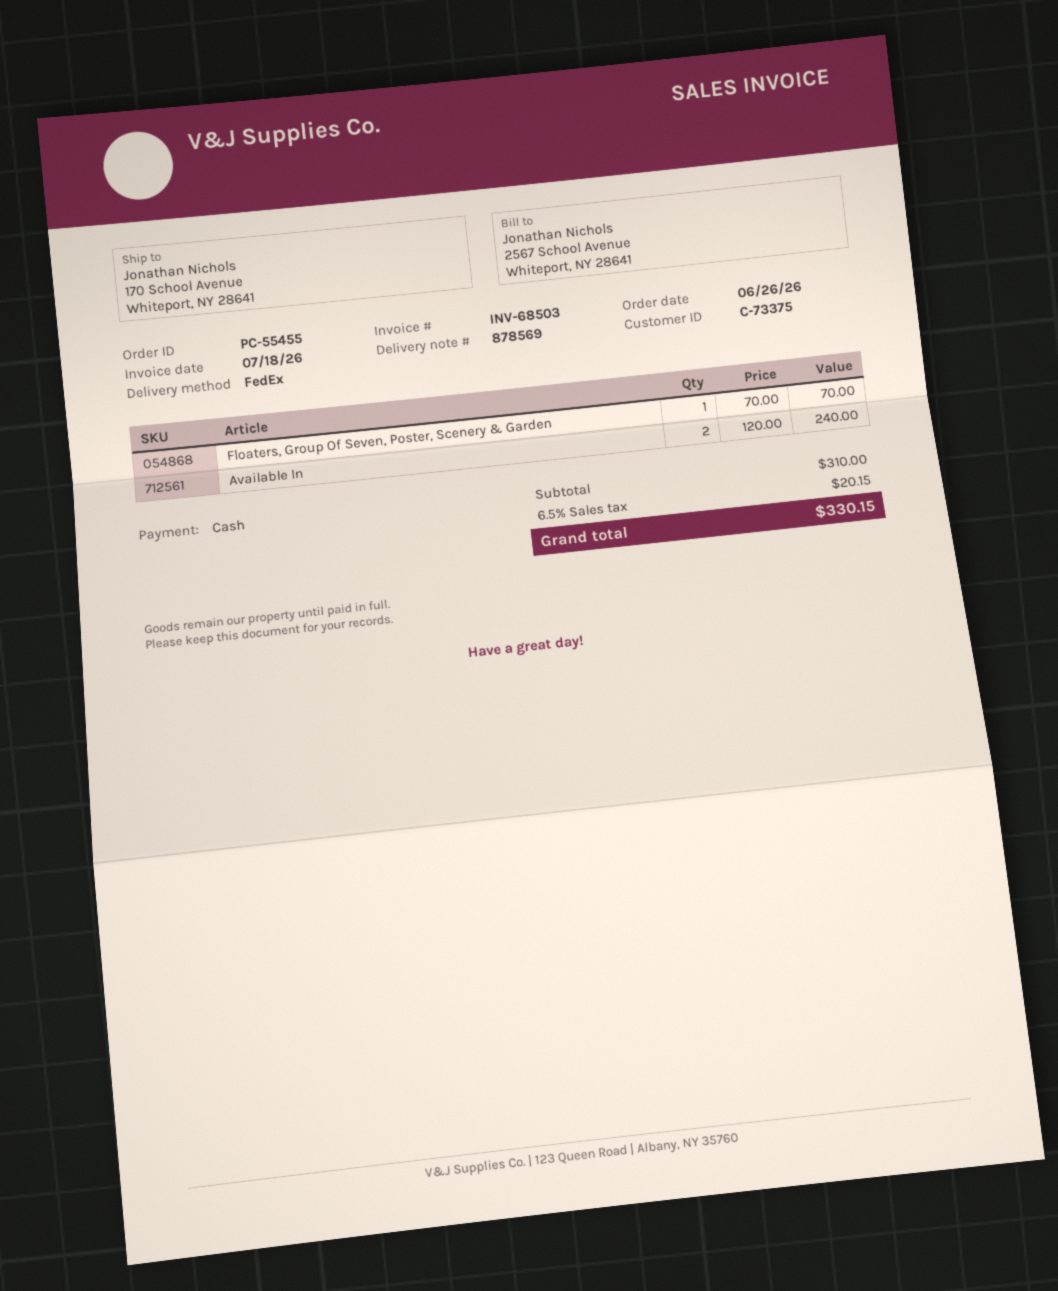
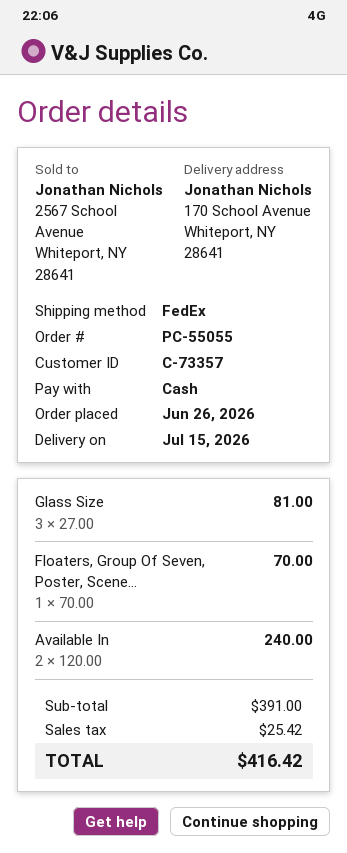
order number: PC-55455 -> PC-55055
customer number: C-73375 -> C-73357
Glass Size: none -> 3 x 27.00 = 81.00
subtotal: 310.00 -> 391.00
tax: 20.15 -> 25.42
total: 330.15 -> 416.42

